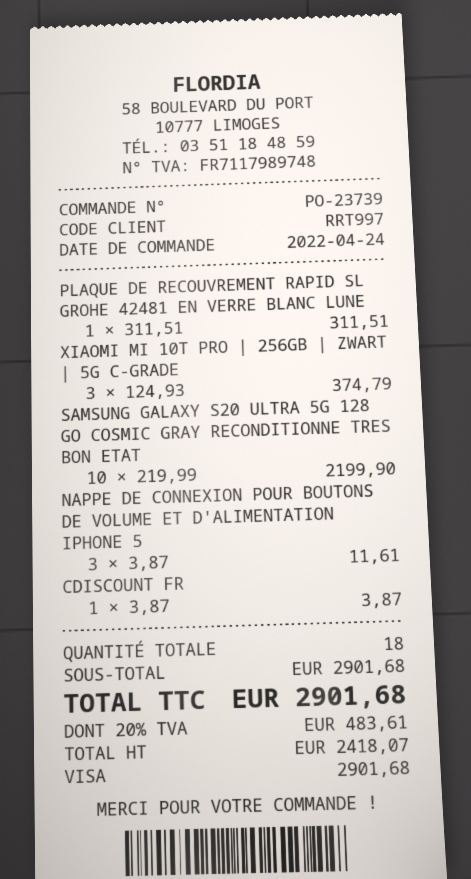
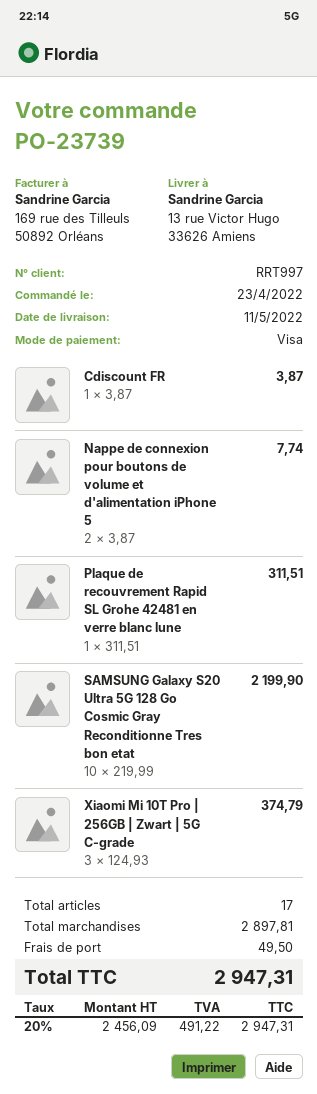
order date: 2022-04-24 -> 2022-04-23
NAPPE DE CONNEXION POUR BOUTONS DE VOLUME ET D'ALIMENTATION IPHONE 5: 3 x 3.87 = 11.61 -> 2 x 3.87 = 7.74
total quantity: 18 -> 17
subtotal: 2901.68 -> 2897.81
shipping: none -> 49.50
net: 2418.07 -> 2456.09
tax: 20% = 483.61 -> 20% = 491.22
total: 2901.68 -> 2947.31

